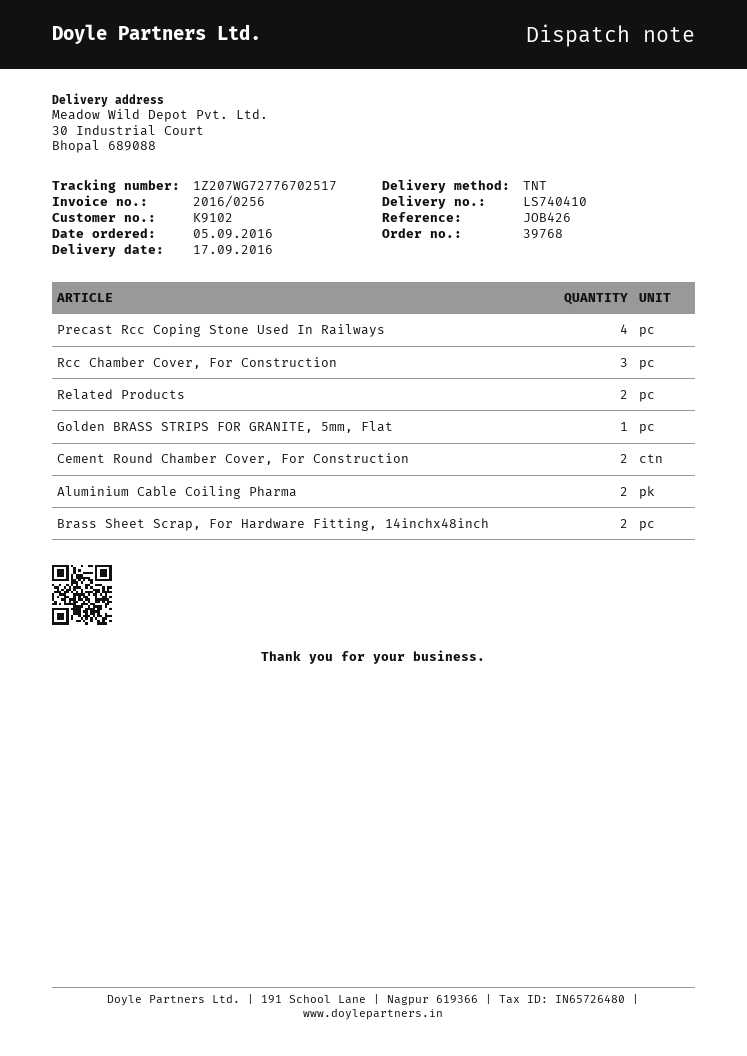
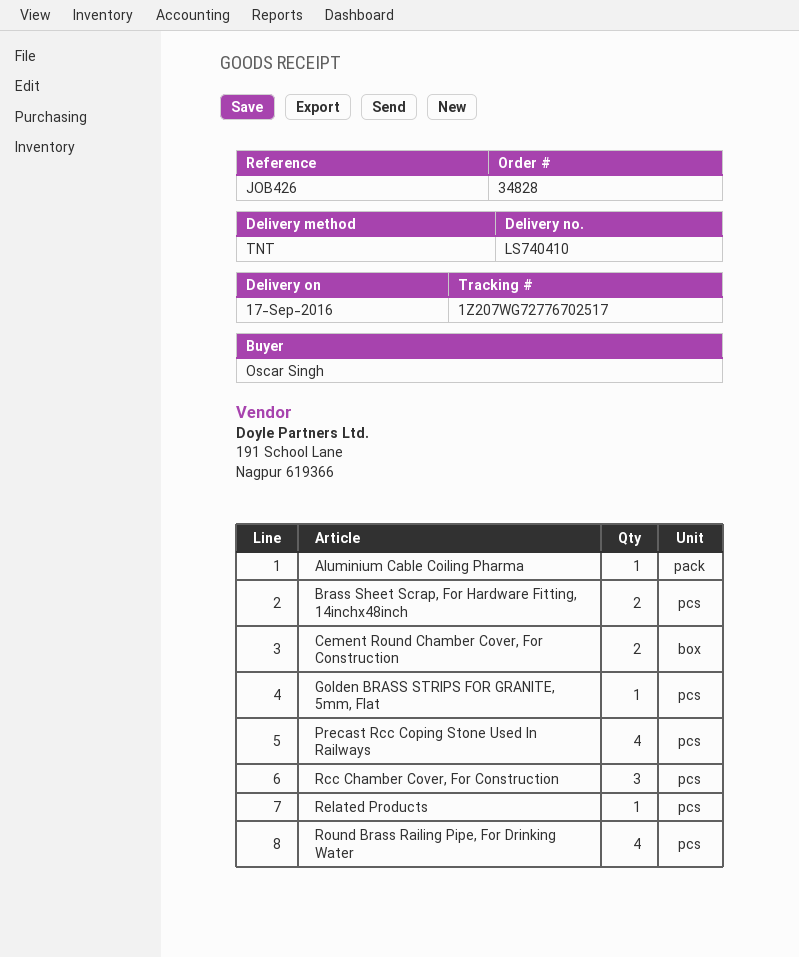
order number: 39768 -> 34828
Related Products: 2 -> 1
Aluminium Cable Coiling Pharma: 2 -> 1
Round Brass Railing Pipe, For Drinking Water: none -> 4

